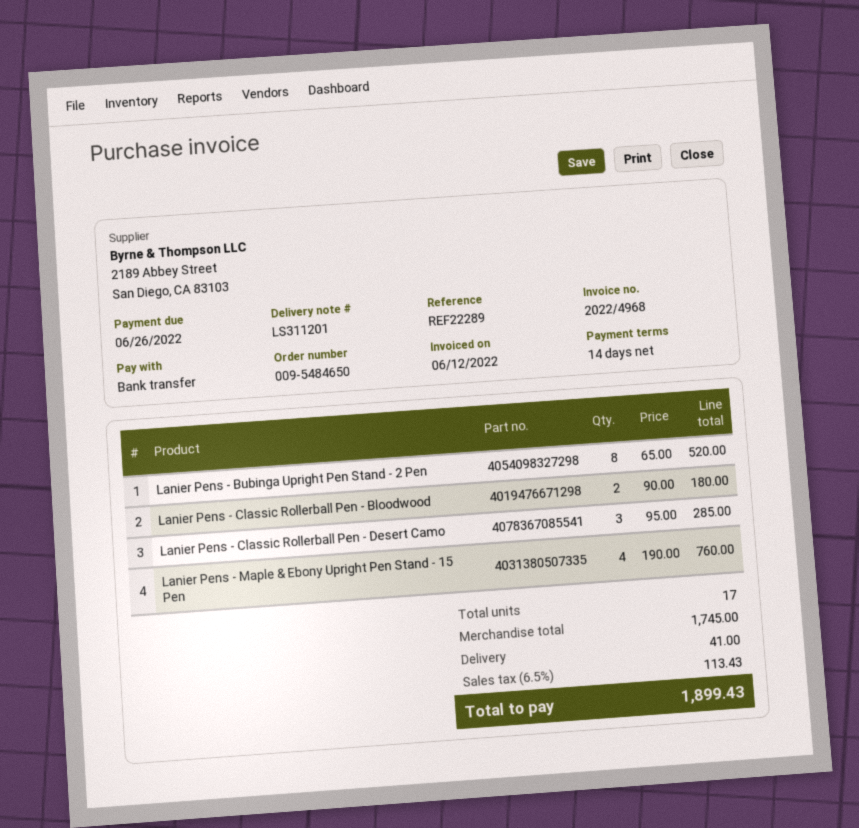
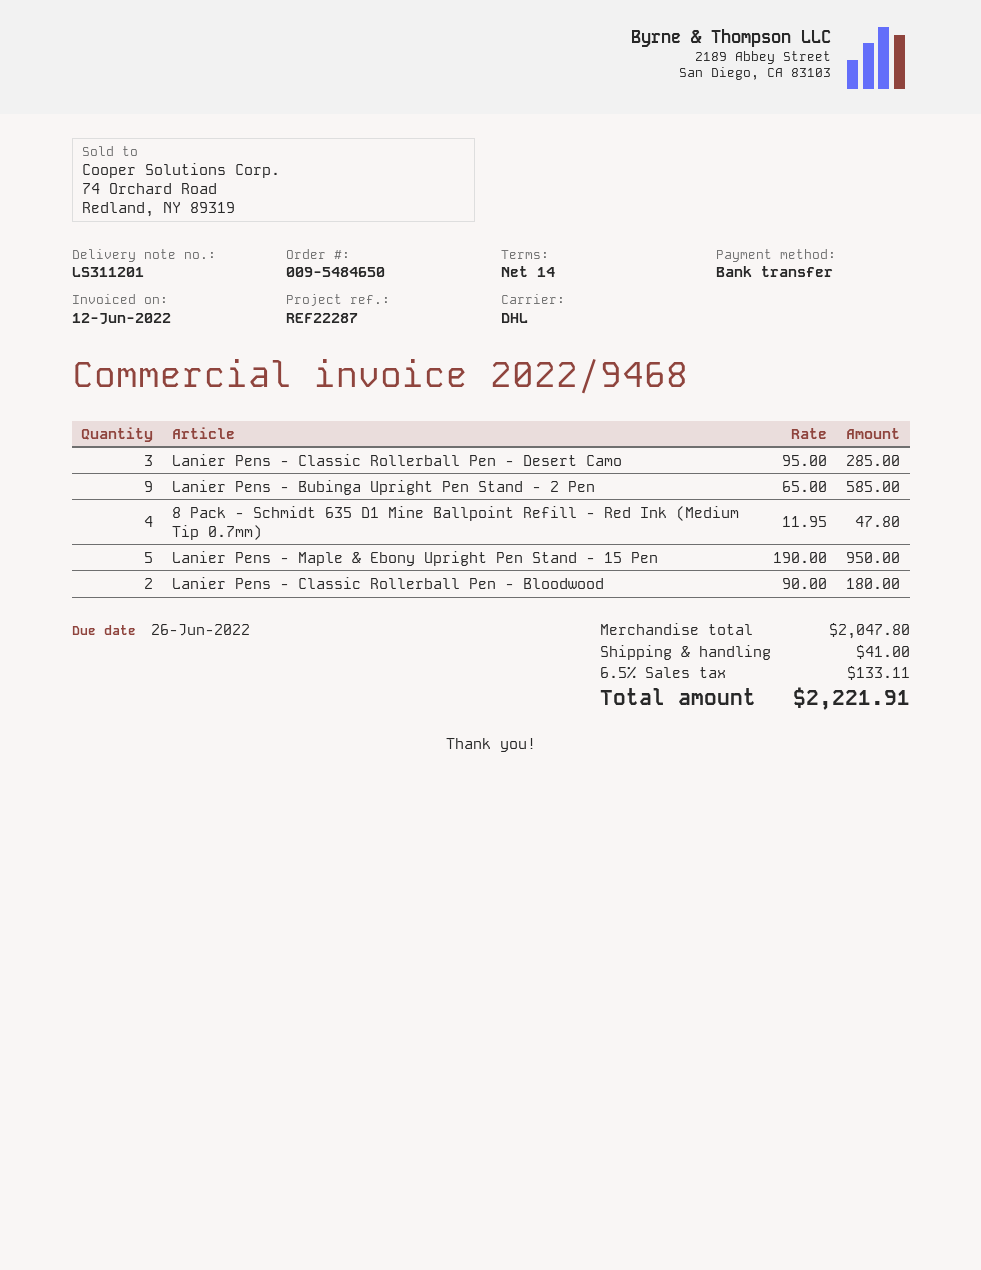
invoice number: 2022/4968 -> 2022/9468
reference: REF22289 -> REF22287
Lanier Pens - Bubinga Upright Pen Stand - 2 Pen: 8 x 65.00 = 520.00 -> 9 x 65.00 = 585.00
Lanier Pens - Maple & Ebony Upright Pen Stand - 15 Pen: 4 x 190.00 = 760.00 -> 5 x 190.00 = 950.00
8 Pack - Schmidt 635 D1 Mine Ballpoint Refill - Red Ink (Medium Tip 0.7mm): none -> 4 x 11.95 = 47.80
subtotal: 1745.00 -> 2047.80
tax: 6.5% = 113.43 -> 6.5% = 133.11
total: 1899.43 -> 2221.91

